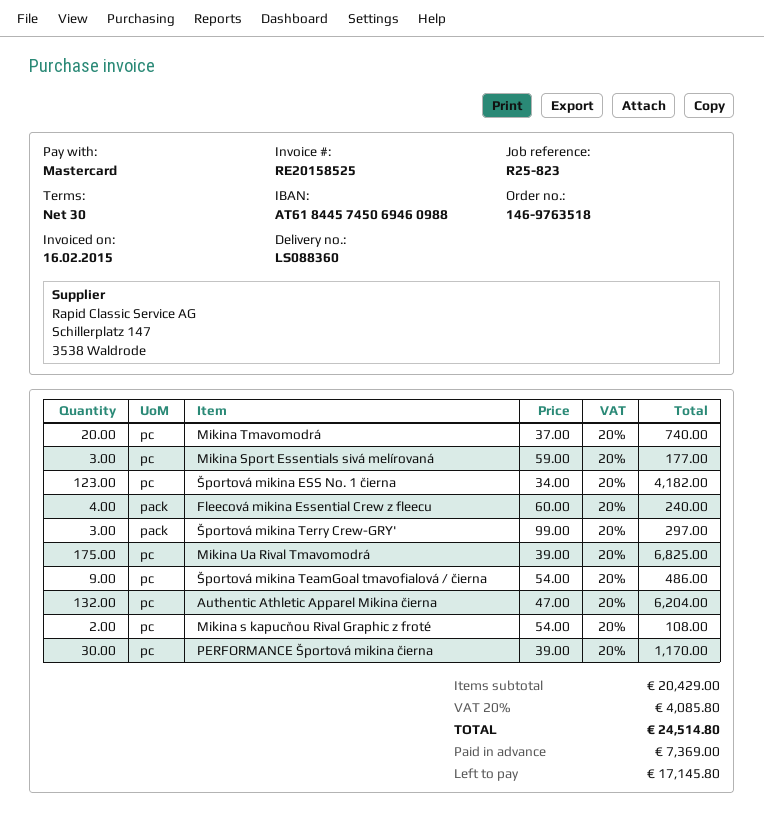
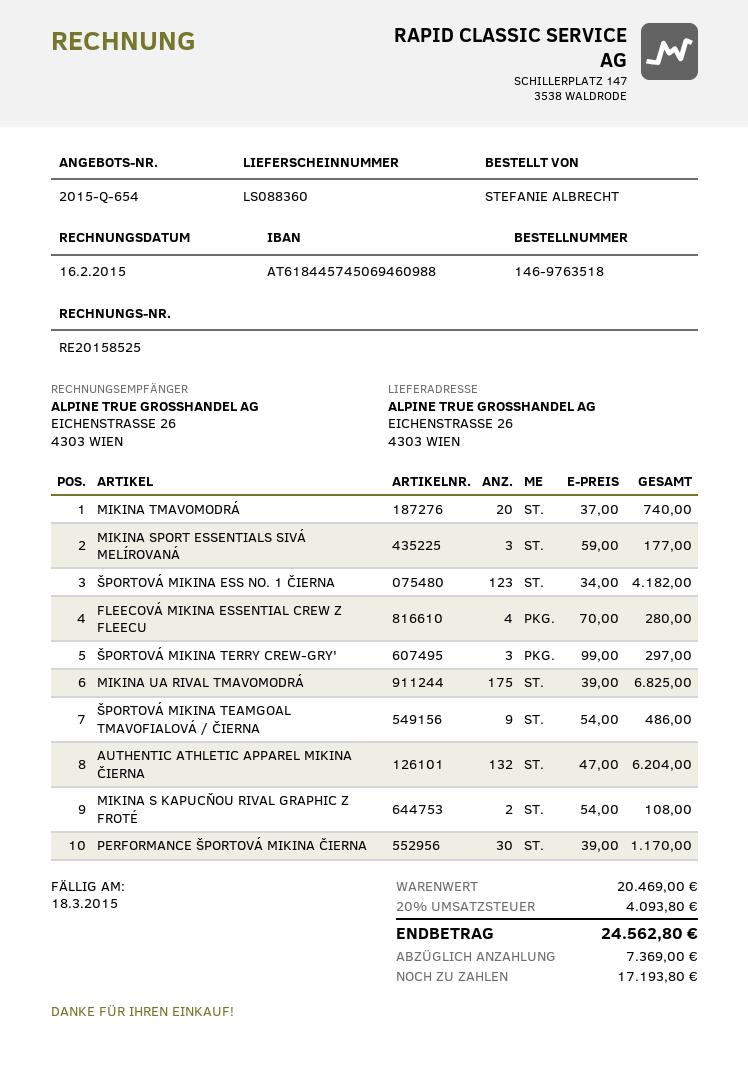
Fleecová mikina Essential Crew z fleecu: 4 x 60.00 = 240.00 -> 4 x 70.00 = 280.00
subtotal: 20429.00 -> 20469.00
tax: 20% = 4085.80 -> 20% = 4093.80
total: 24514.80 -> 24562.80
balance: 17145.80 -> 17193.80

